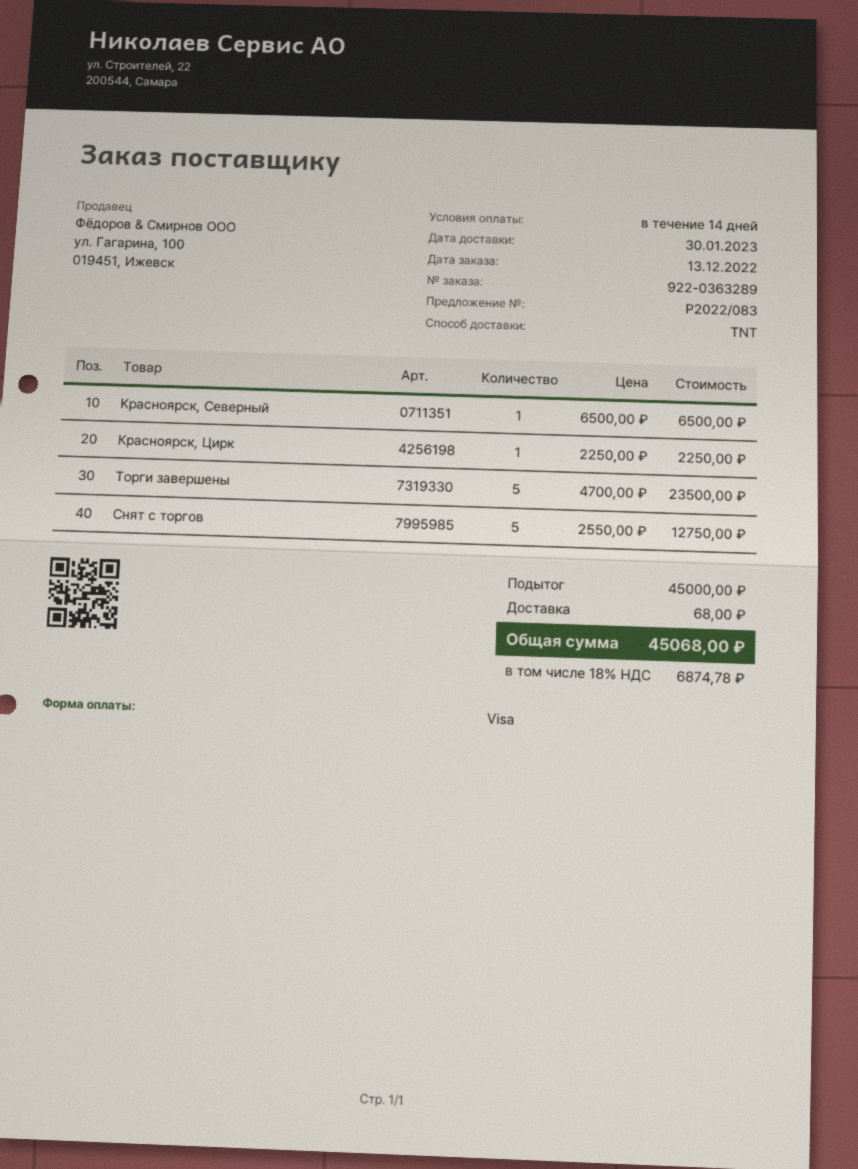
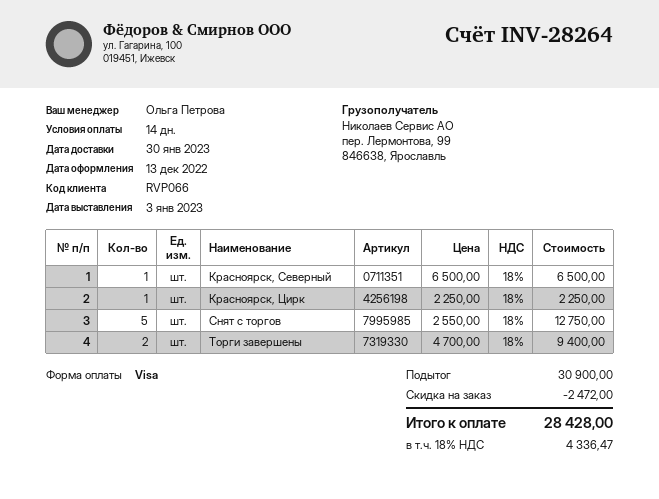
Торги завершены: 5 x 4700.00 = 23500.00 -> 2 x 4700.00 = 9400.00
subtotal: 45000.00 -> 30900.00
discount: none -> 2472.00
shipping: 68.00 -> none
tax: 18% = 6874.78 -> 18% = 4336.47
total: 45068.00 -> 28428.00

